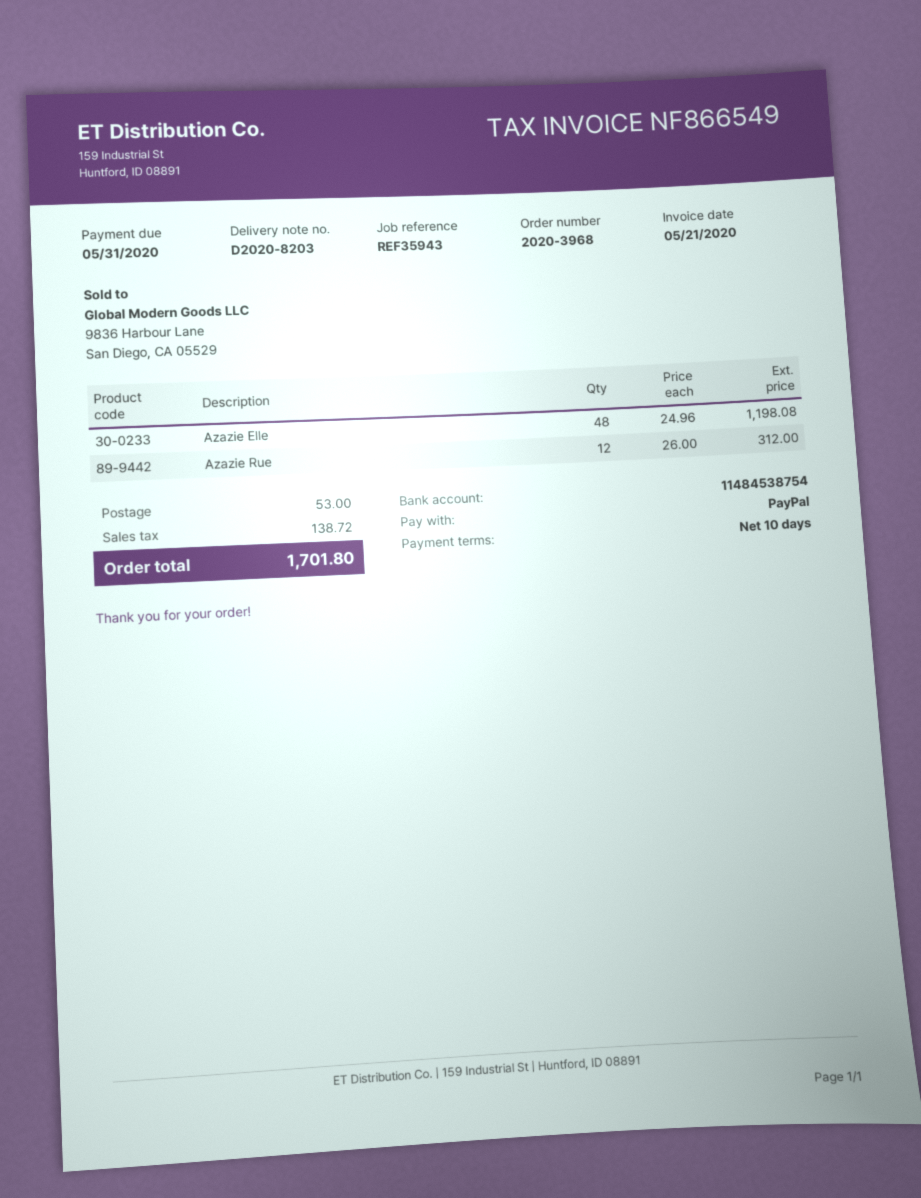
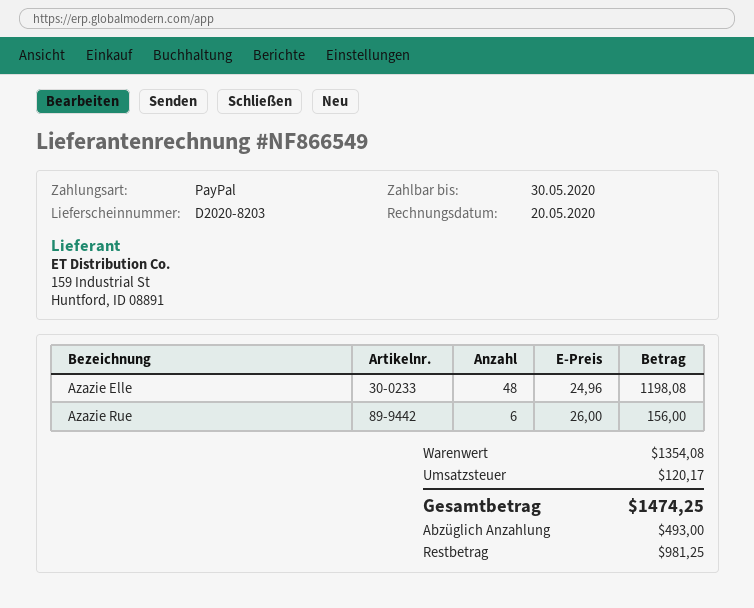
invoice date: 2020-05-21 -> 2020-05-20
due date: 2020-05-31 -> 2020-05-30
Azazie Rue: 12 x 26.00 = 312.00 -> 6 x 26.00 = 156.00
shipping: 53.00 -> none
tax: 138.72 -> 120.17
total: 1701.80 -> 1474.25

